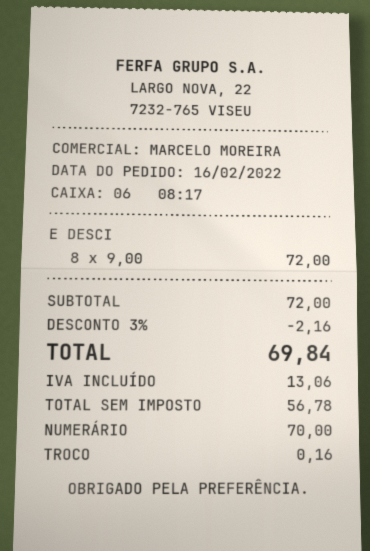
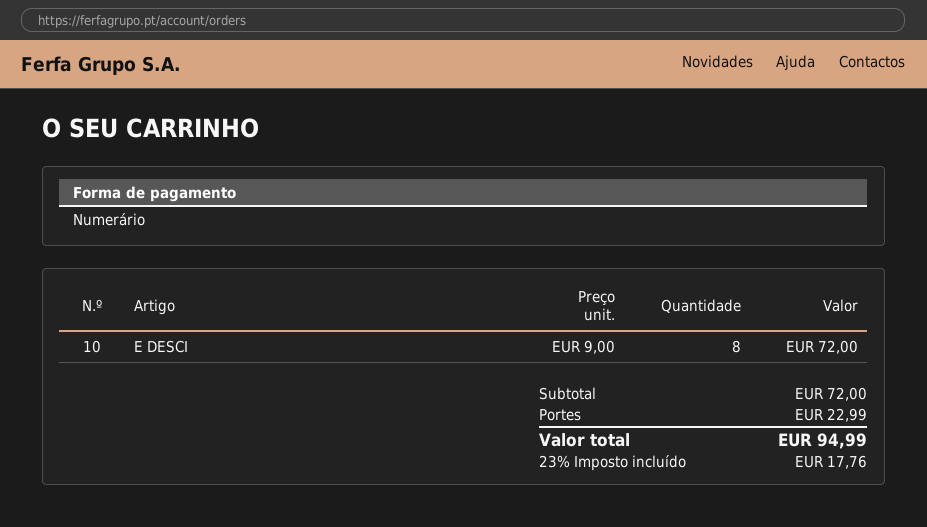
discount: 3% = 2.16 -> none
shipping: none -> 22.99
tax: 13.06 -> 17.76
total: 69.84 -> 94.99

